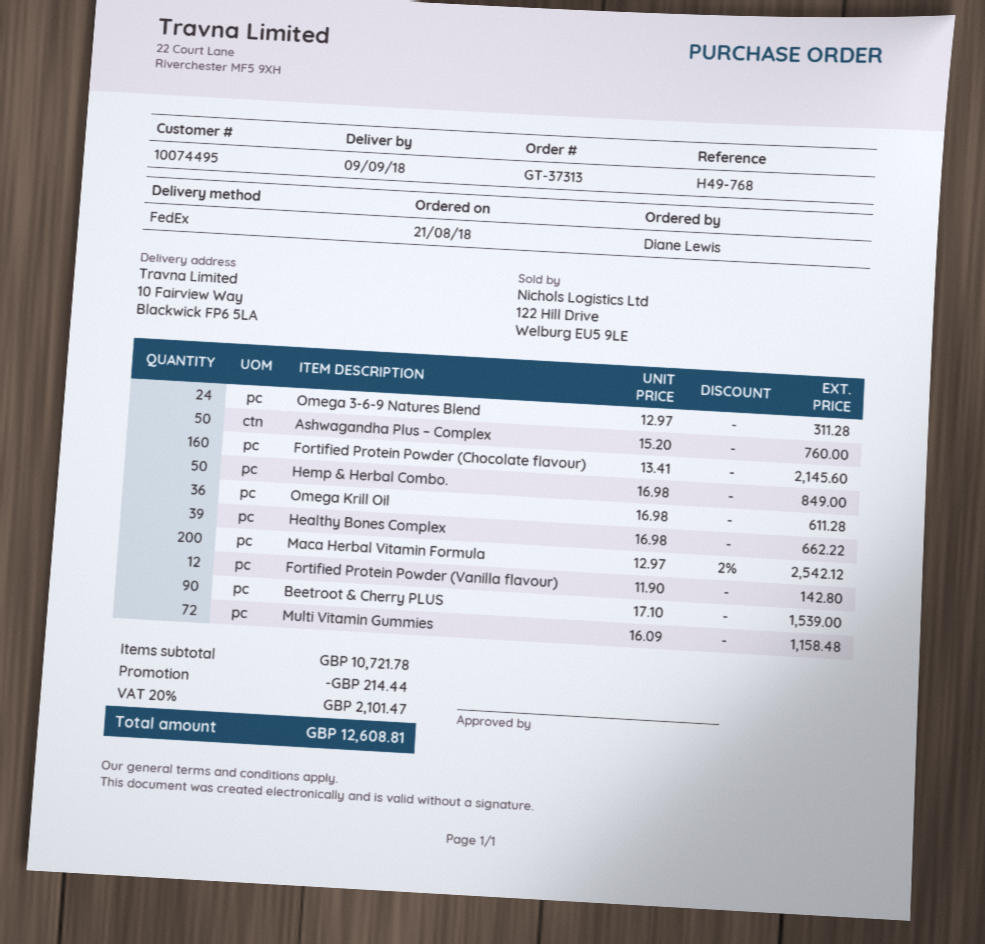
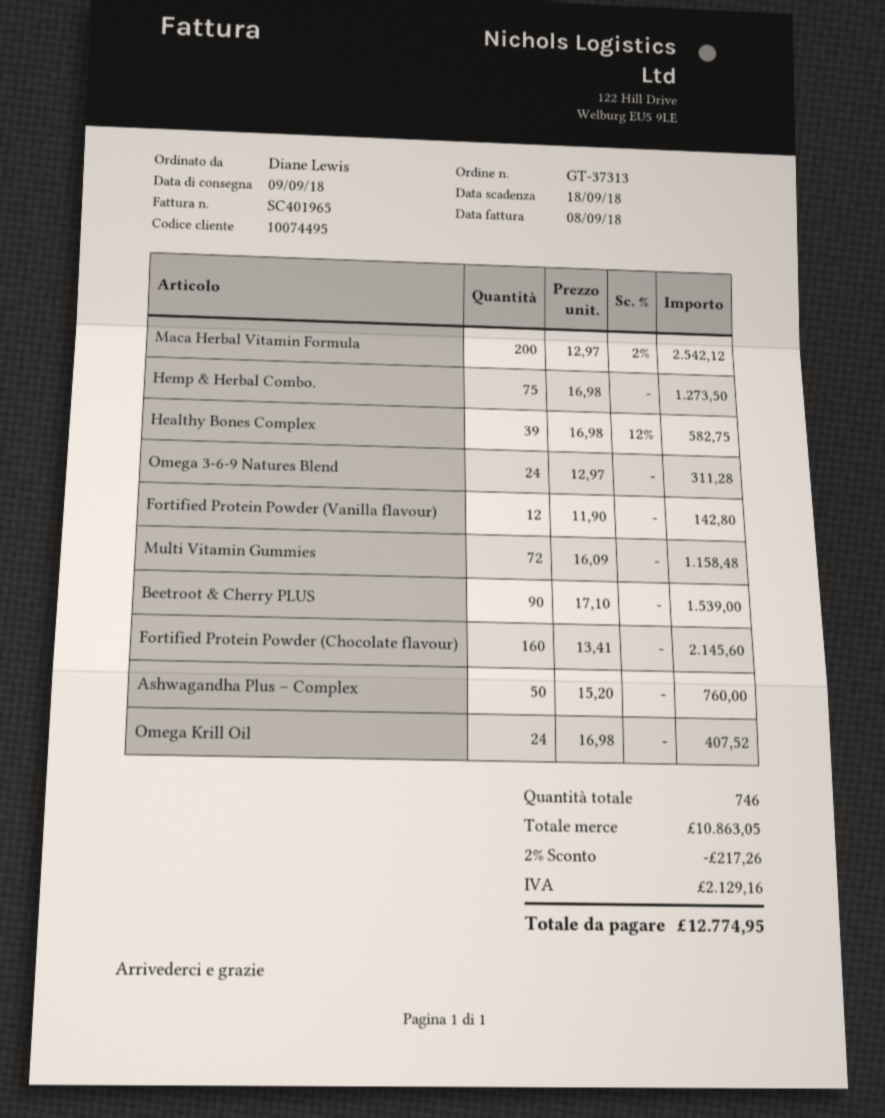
Hemp & Herbal Combo.: 50 x 16.98 = 849.00 -> 75 x 16.98 = 1273.50
Omega Krill Oil: 36 x 16.98 = 611.28 -> 24 x 16.98 = 407.52
Healthy Bones Complex: 39 x 16.98 = 662.22 -> 39 x 16.98 - 12% = 582.75
subtotal: 10721.78 -> 10863.05
discount: 214.44 -> 217.26
tax: 2101.47 -> 2129.16
total: 12608.81 -> 12774.95

